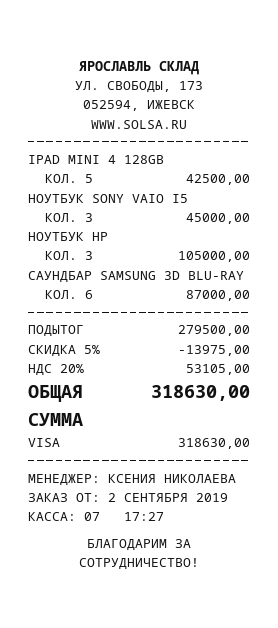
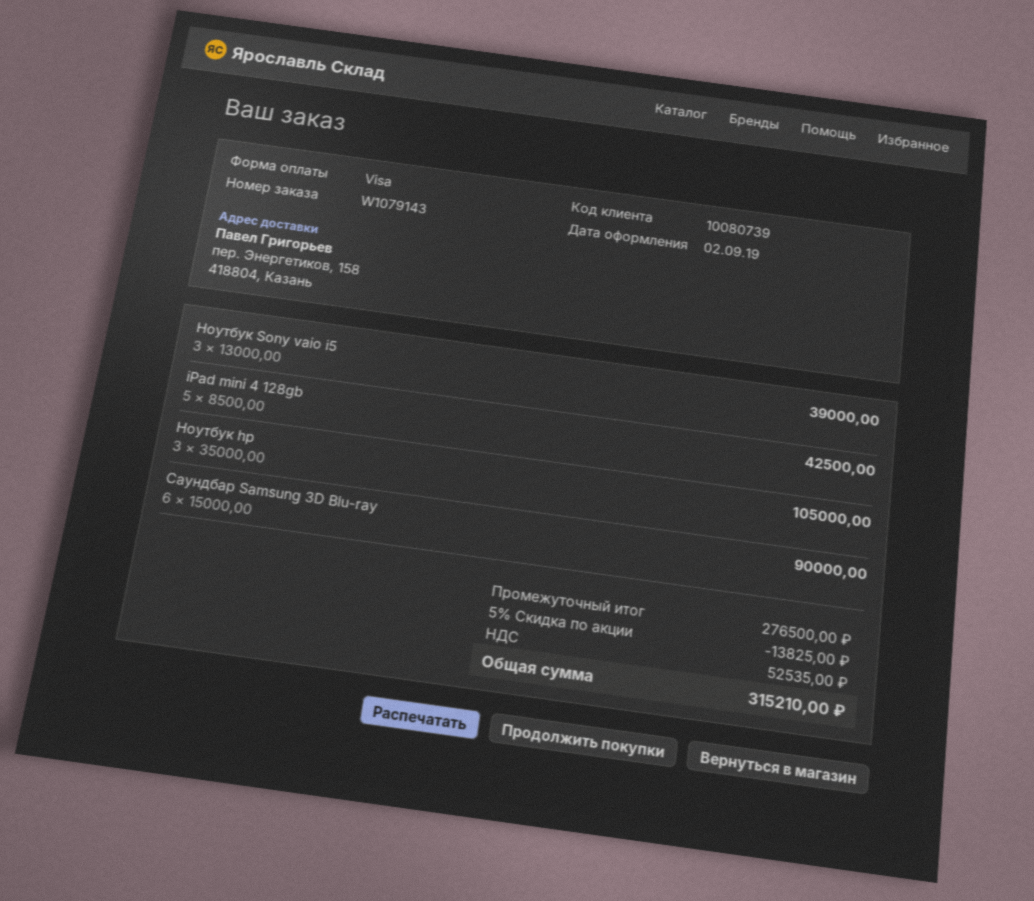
НОУТБУК SONY VAIO I5: 3 for 45000.00 -> 3 for 39000.00
САУНДБАР SAMSUNG 3D BLU-RAY: 6 for 87000.00 -> 6 for 90000.00
subtotal: 279500.00 -> 276500.00
discount: 5% = 13975.00 -> 5% = 13825.00
tax: 53105.00 -> 52535.00
total: 318630.00 -> 315210.00

